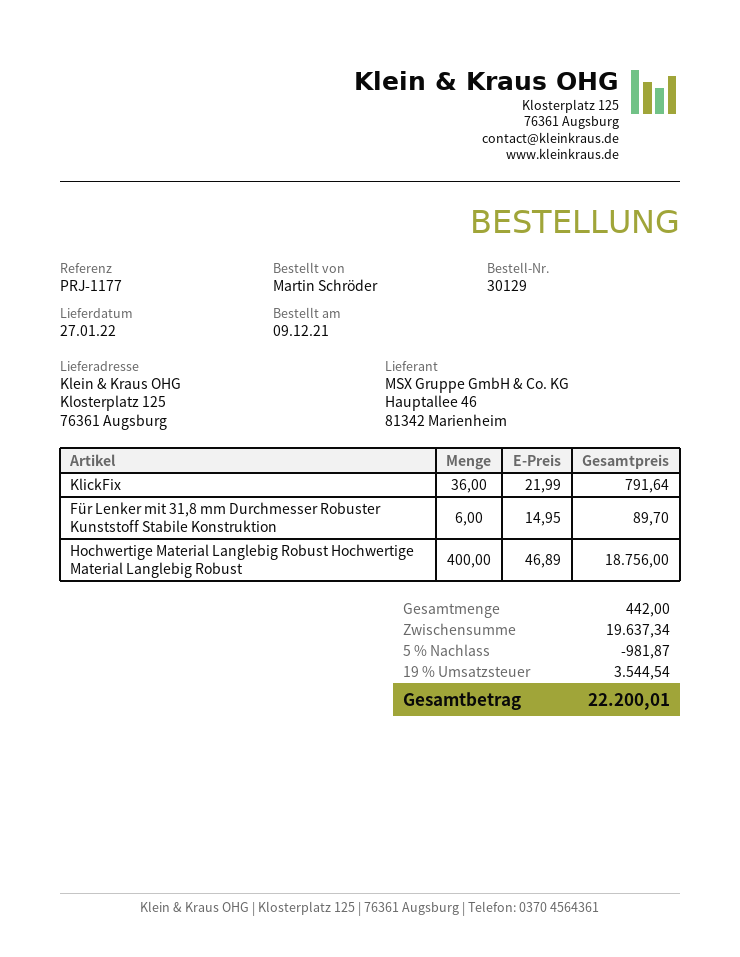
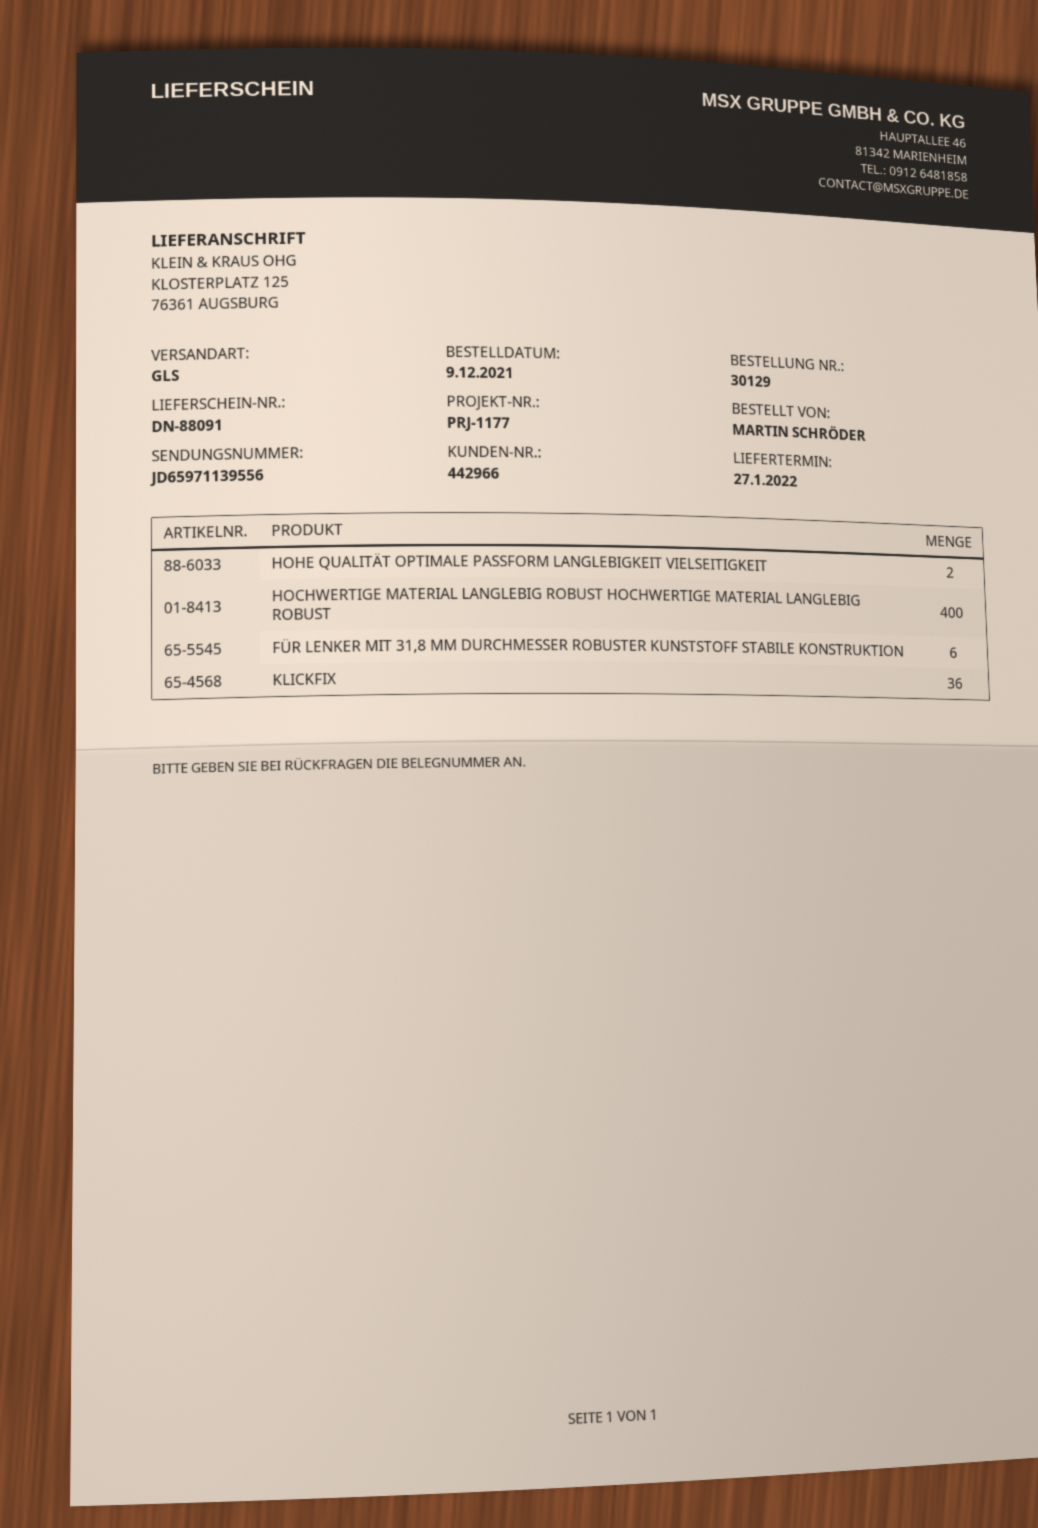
HOHE QUALITÄT OPTIMALE PASSFORM LANGLEBIGKEIT VIELSEITIGKEIT: none -> 2

